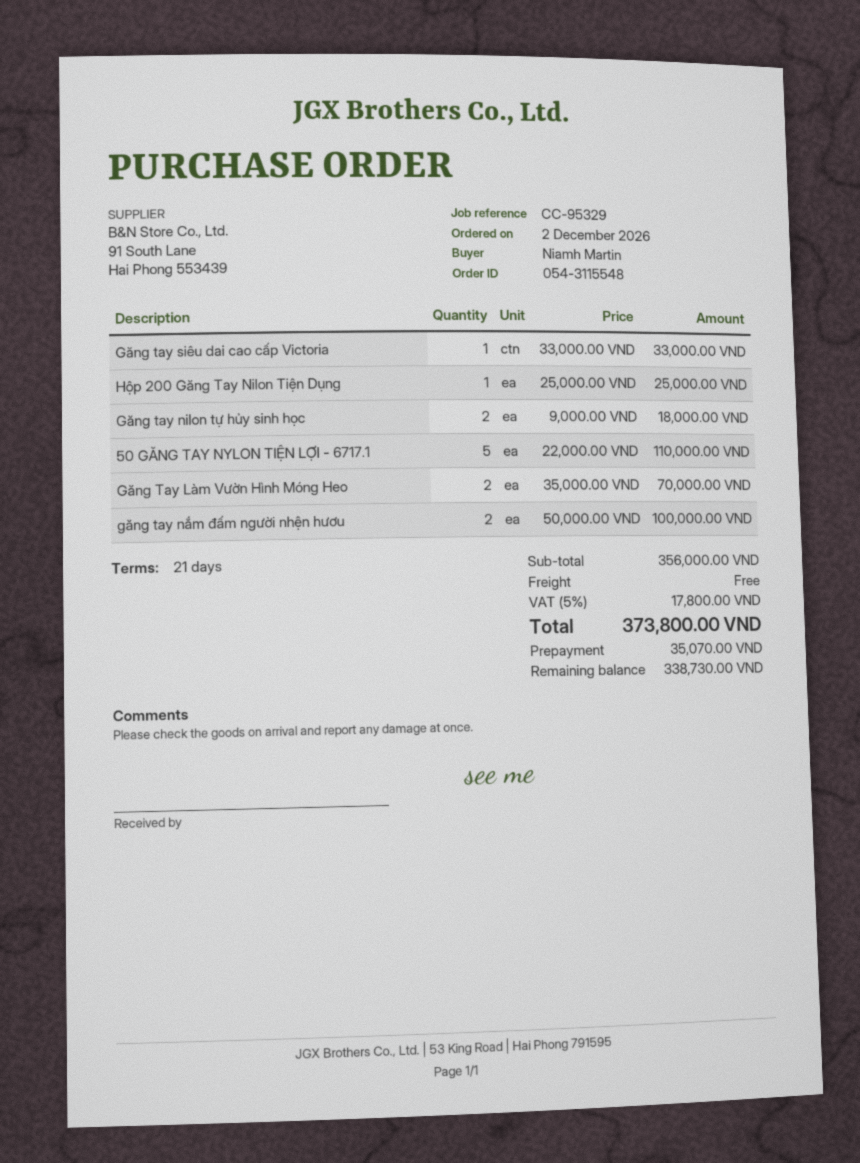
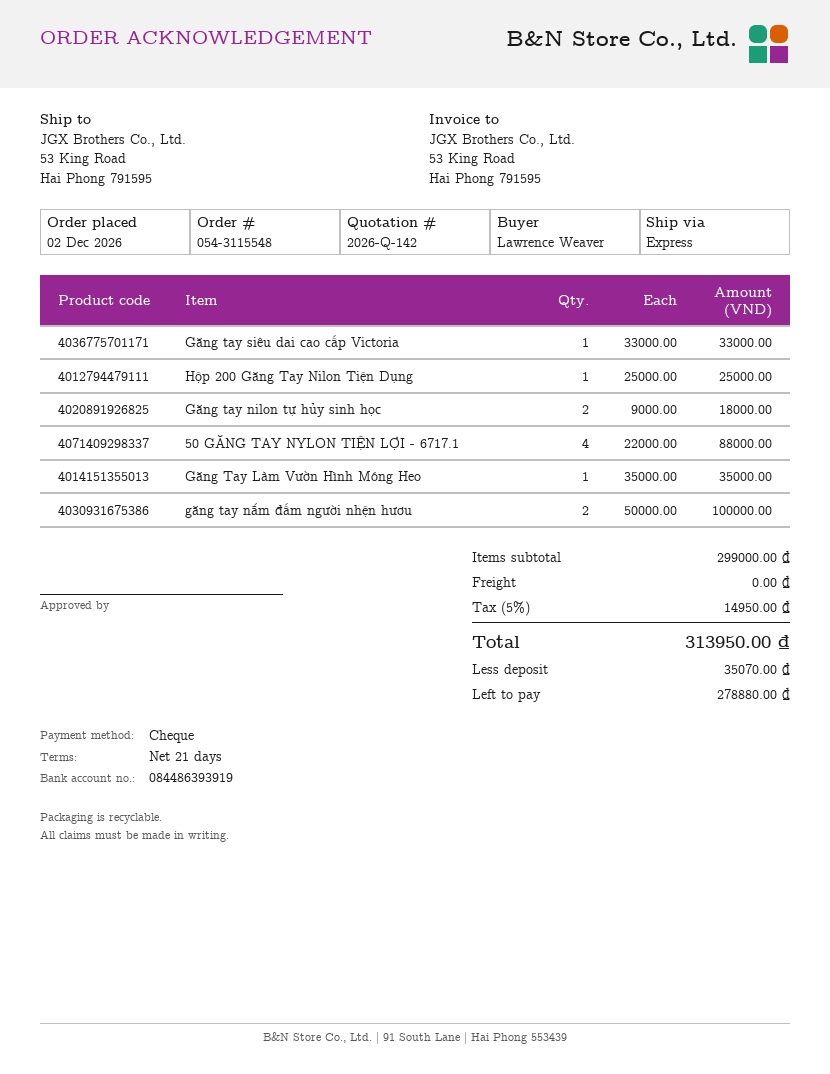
ordered by: Niamh Martin -> Lawrence Weaver
50 GĂNG TAY NYLON TIỆN LỢI - 6717.1: 5 x 22000.00 = 110000.00 -> 4 x 22000.00 = 88000.00
Găng Tay Làm Vườn Hình Móng Heo: 2 x 35000.00 = 70000.00 -> 1 x 35000.00 = 35000.00
subtotal: 356000.00 -> 299000.00
tax: 5% = 17800.00 -> 5% = 14950.00
total: 373800.00 -> 313950.00
balance: 338730.00 -> 278880.00

